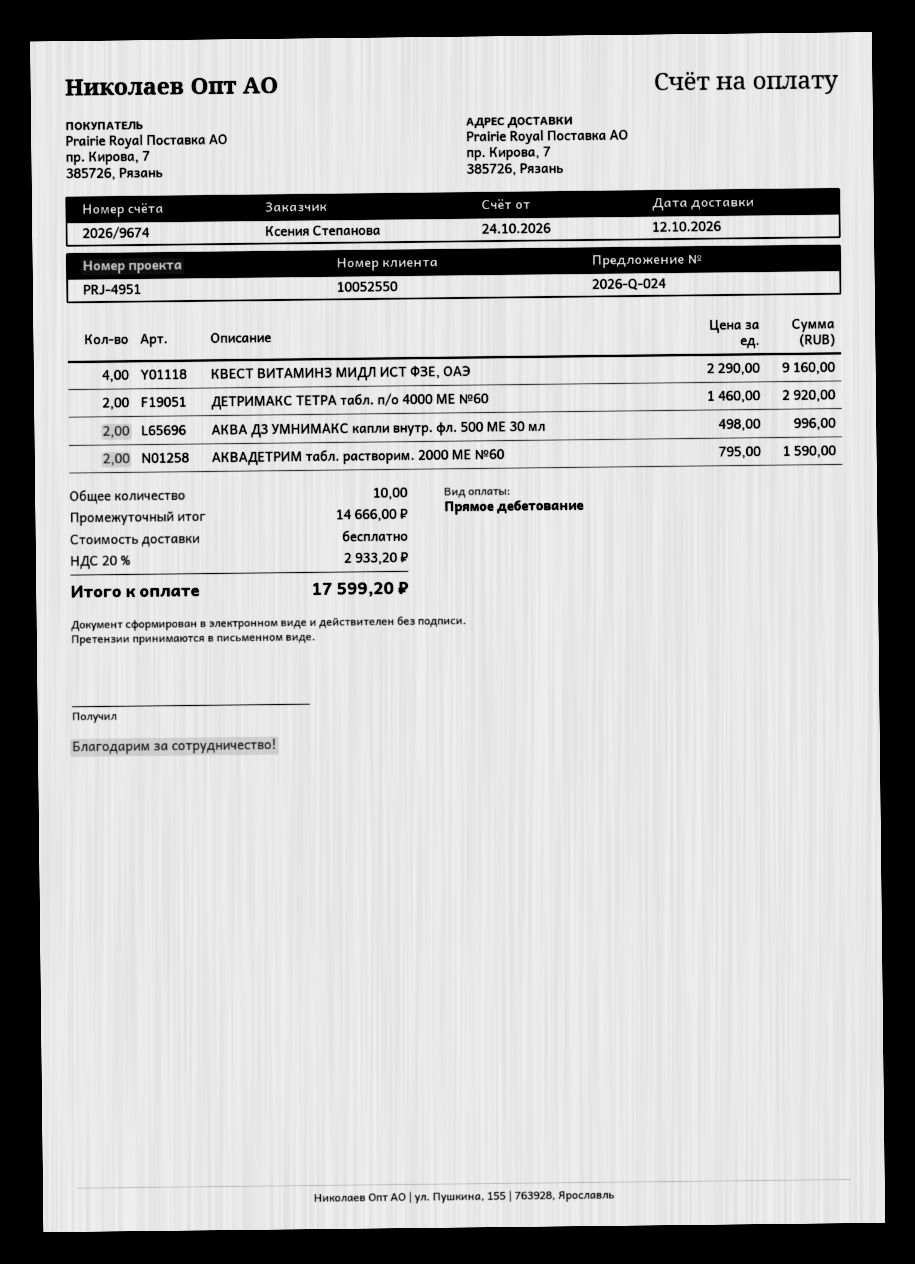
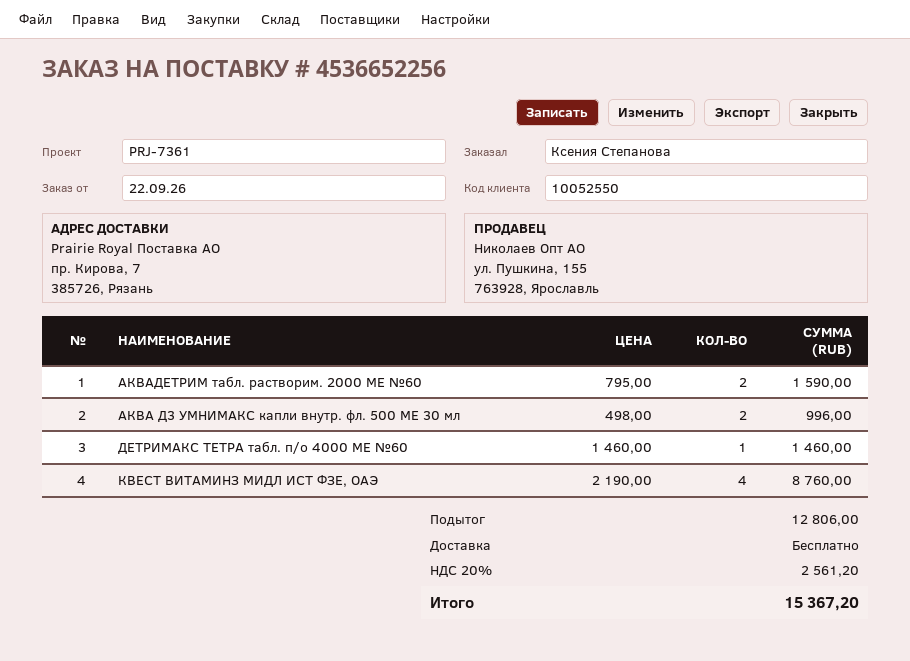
reference: PRJ-4951 -> PRJ-7361
КВЕСТ ВИТАМИНЗ МИДЛ ИСТ ФЗЕ, ОАЭ: 4 x 2290.00 = 9160.00 -> 4 x 2190.00 = 8760.00
ДЕТРИМАКС ТЕТРА табл. п/о 4000 МЕ №60: 2 x 1460.00 = 2920.00 -> 1 x 1460.00 = 1460.00
subtotal: 14666.00 -> 12806.00
tax: 20% = 2933.20 -> 20% = 2561.20
total: 17599.20 -> 15367.20

